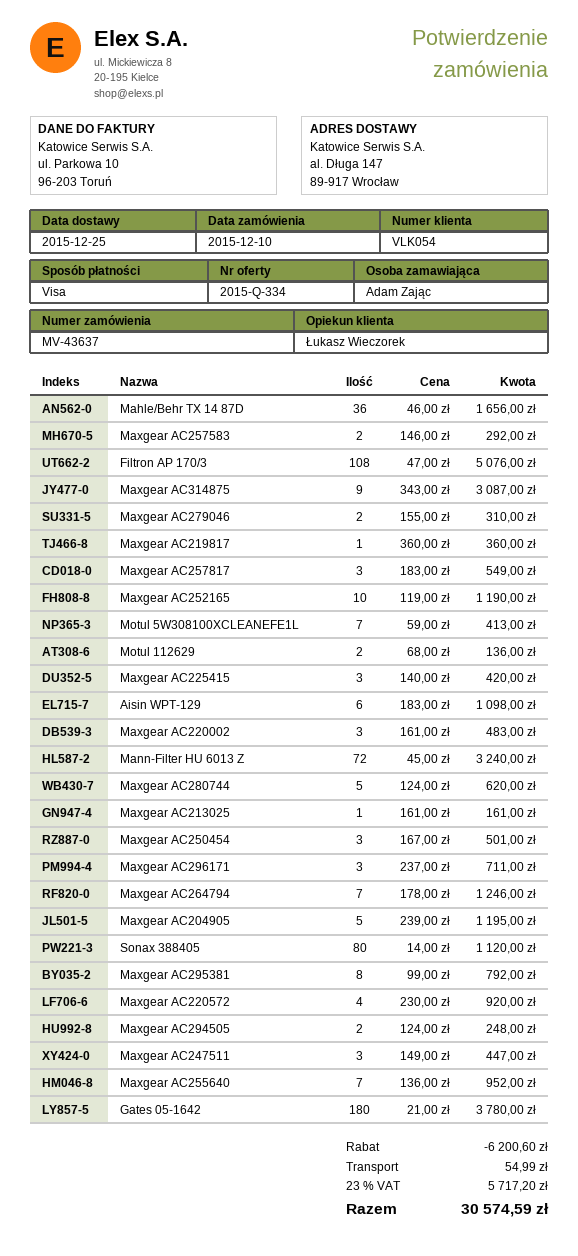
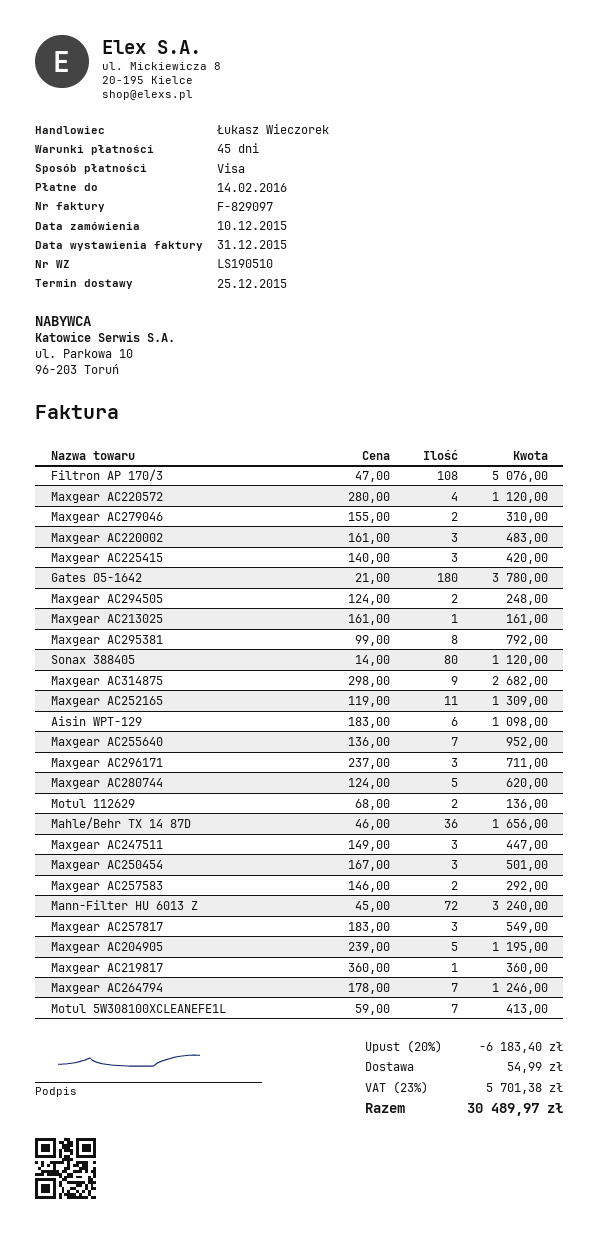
Maxgear AC314875: 9 x 343.00 = 3087.00 -> 9 x 298.00 = 2682.00
Maxgear AC252165: 10 x 119.00 = 1190.00 -> 11 x 119.00 = 1309.00
Maxgear AC220572: 4 x 230.00 = 920.00 -> 4 x 280.00 = 1120.00
discount: 6200.60 -> 6183.40
tax: 23% = 5717.20 -> 23% = 5701.38
total: 30574.59 -> 30489.97

